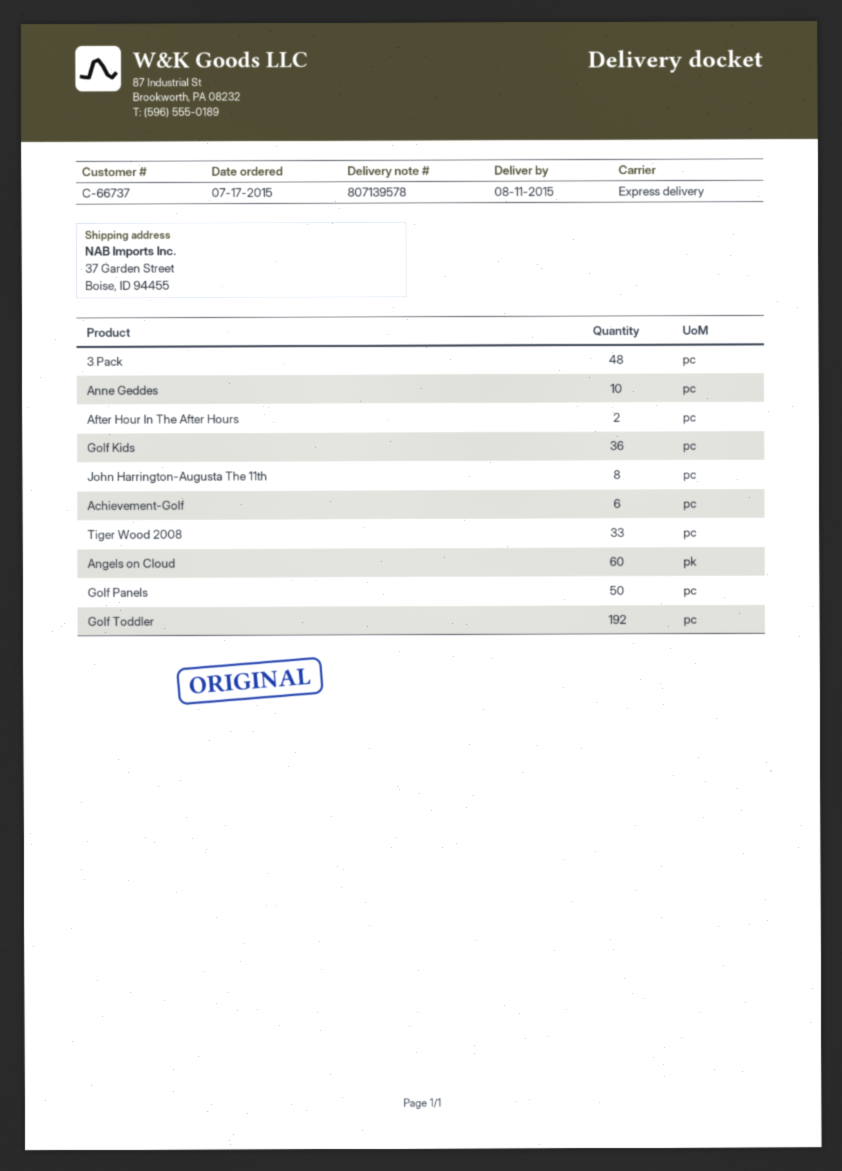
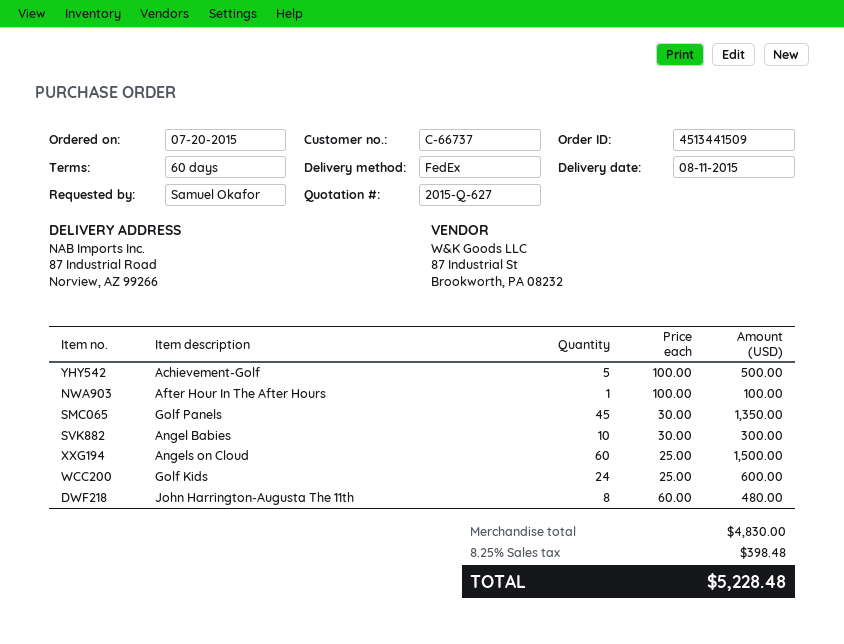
order date: 2015-07-17 -> 2015-07-20
shipping method: express -> FedEx
ship to: 37 Garden Street, Boise, ID 94455 -> 87 Industrial Road, Norview, AZ 99266
3 Pack: 48 -> none
Anne Geddes: 10 -> none
After Hour In The After Hours: 2 -> 1
Golf Kids: 36 -> 24
Achievement-Golf: 6 -> 5
Tiger Wood 2008: 33 -> none
Golf Panels: 50 -> 45
Golf Toddler: 192 -> none
Angel Babies: none -> 10

